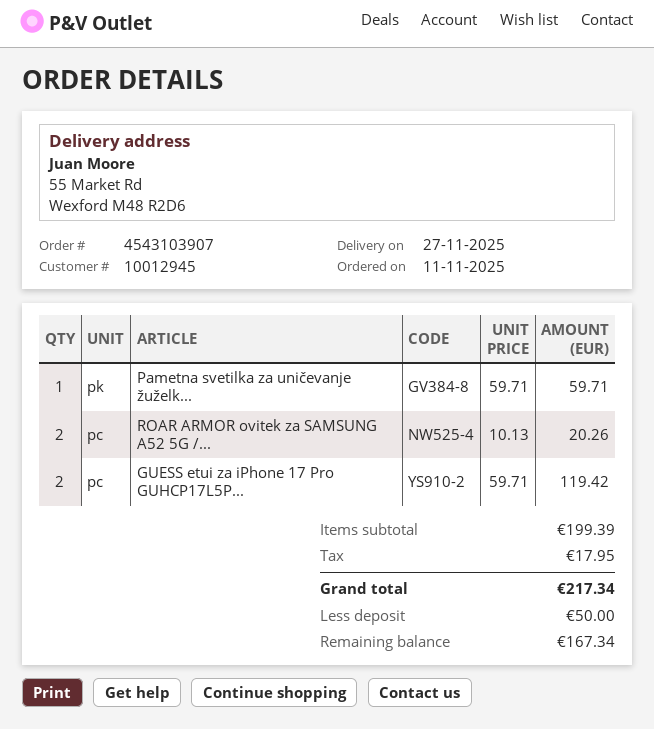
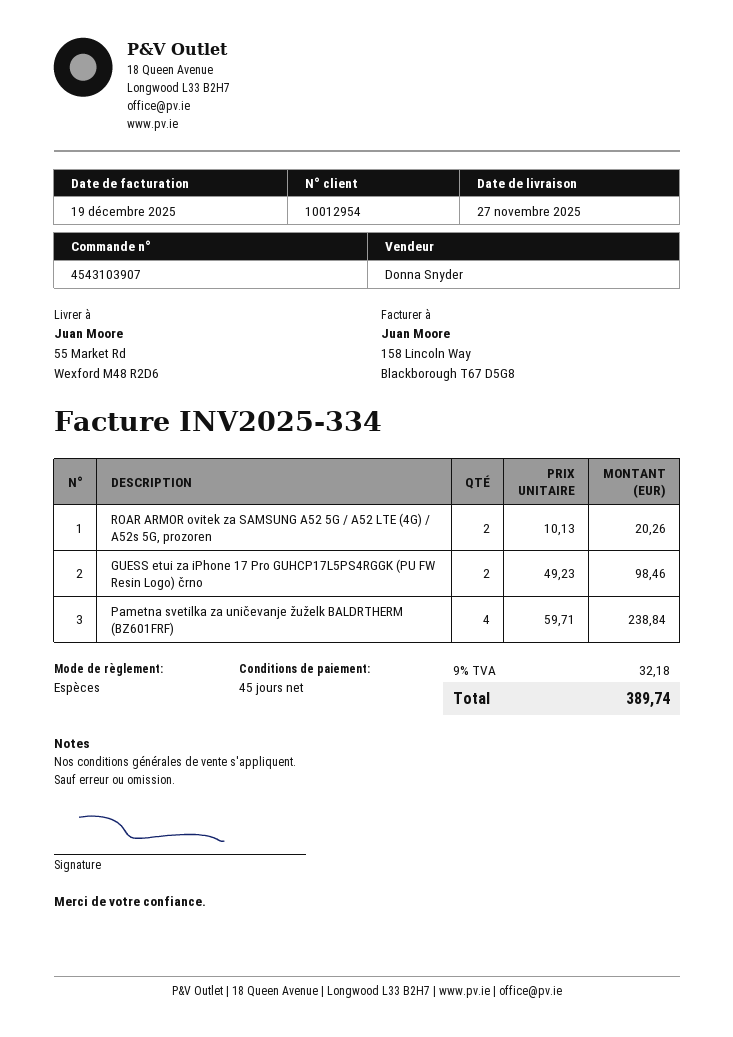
customer number: 10012945 -> 10012954
Pametna svetilka za uničevanje žuželk...: 1 x 59.71 = 59.71 -> 4 x 59.71 = 238.84
GUESS etui za iPhone 17 Pro GUHCP17L5P...: 2 x 59.71 = 119.42 -> 2 x 49.23 = 98.46
tax: 17.95 -> 32.18
total: 217.34 -> 389.74

